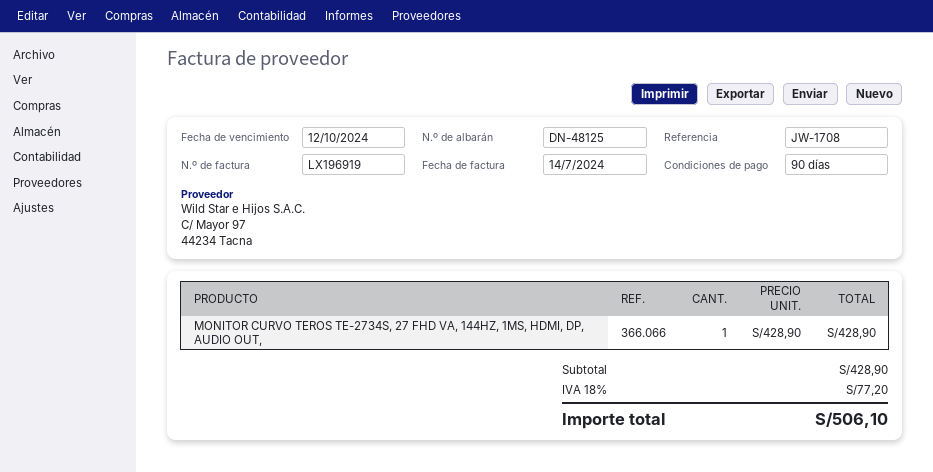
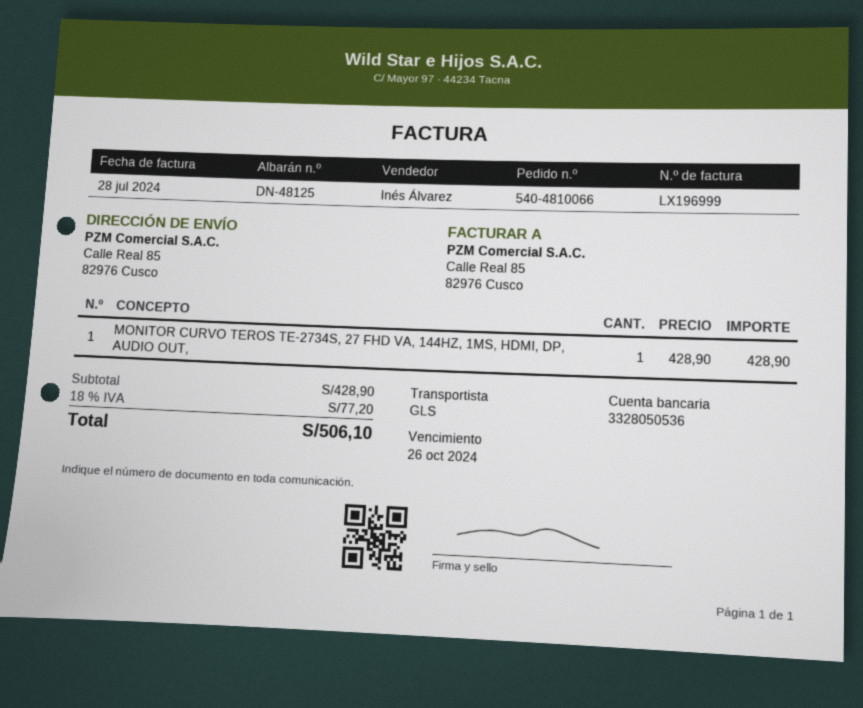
invoice number: LX196919 -> LX196999
invoice date: 2024-07-14 -> 2024-07-28
due date: 2024-10-12 -> 2024-10-26

